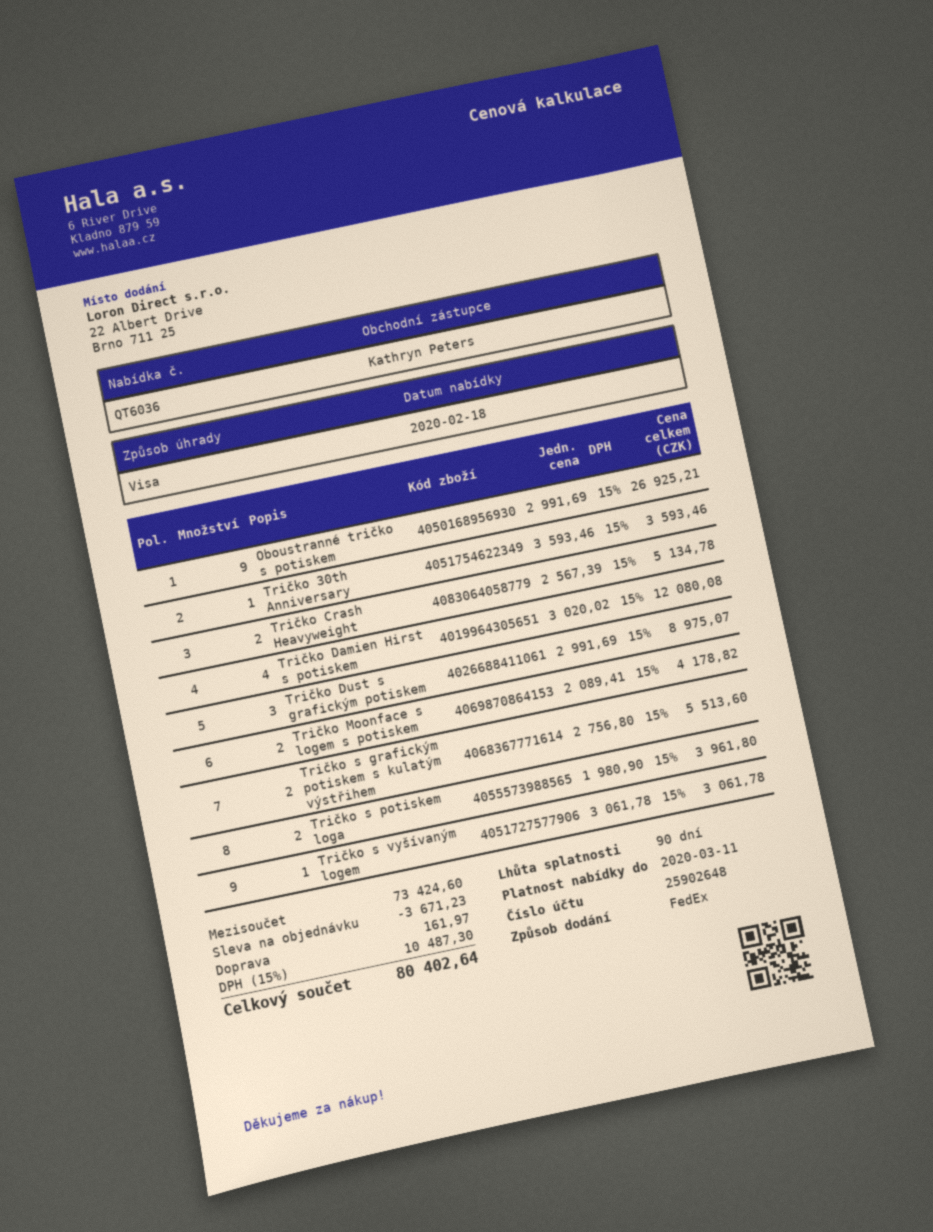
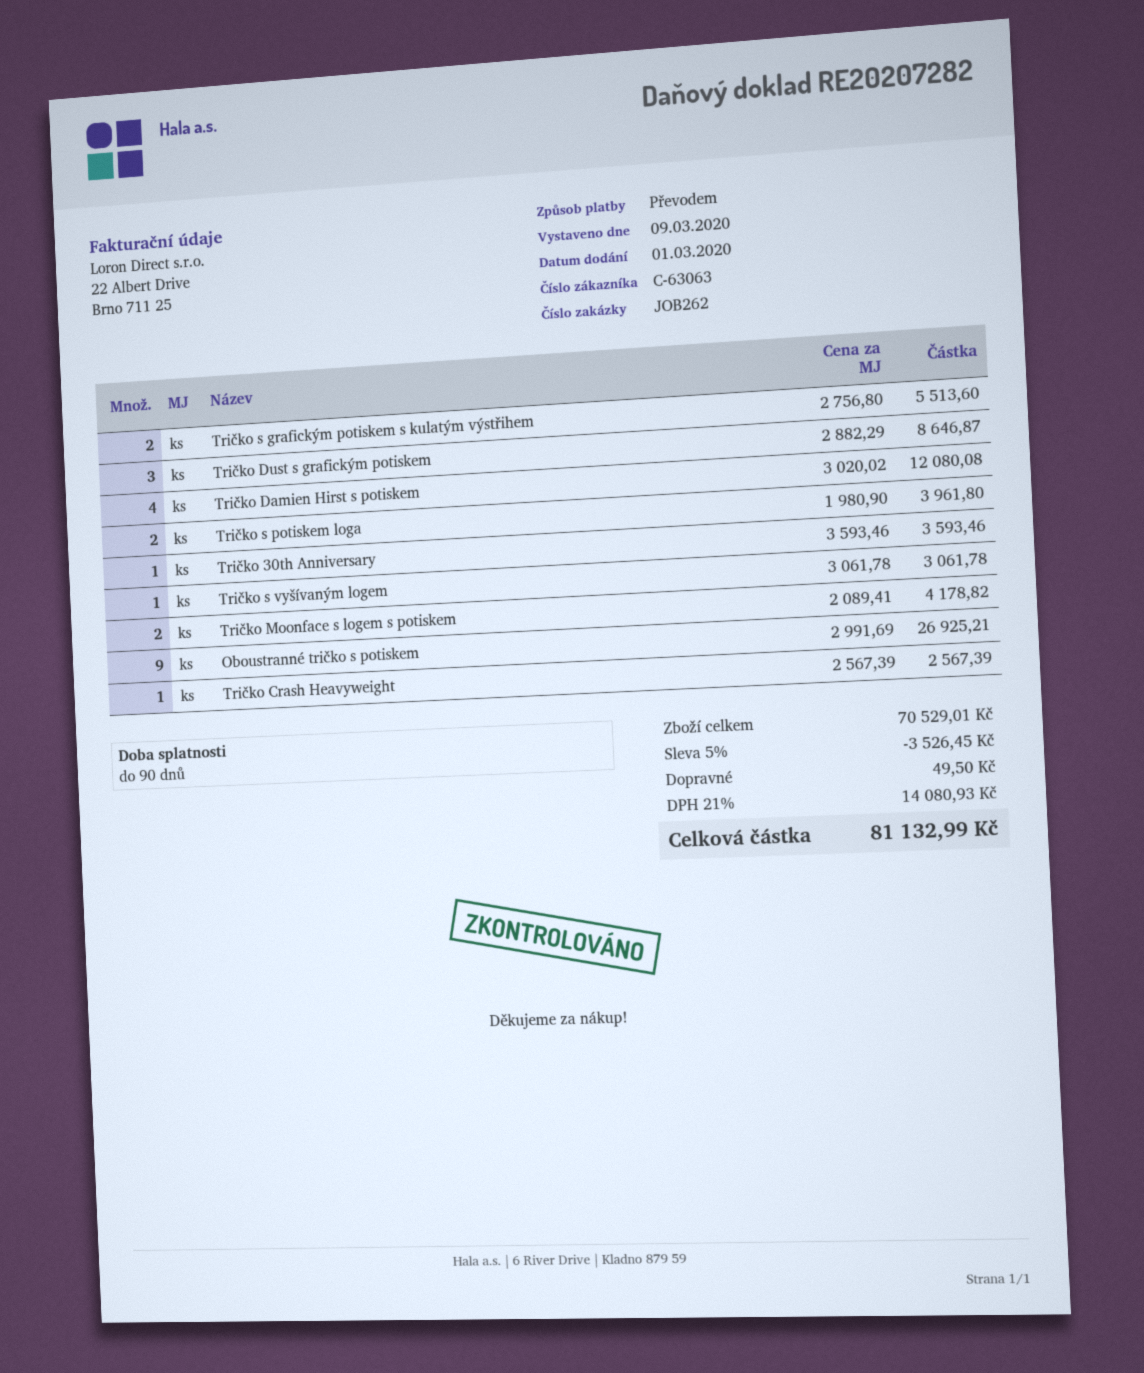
payment method: Visa -> bank transfer
Tričko Crash Heavyweight: 2 x 2567.39 = 5134.78 -> 1 x 2567.39 = 2567.39
Tričko Dust s grafickým potiskem: 3 x 2991.69 = 8975.07 -> 3 x 2882.29 = 8646.87
subtotal: 73424.60 -> 70529.01
discount: 3671.23 -> 3526.45
shipping: 161.97 -> 49.50
tax: 15% = 10487.30 -> 21% = 14080.93
total: 80402.64 -> 81132.99

